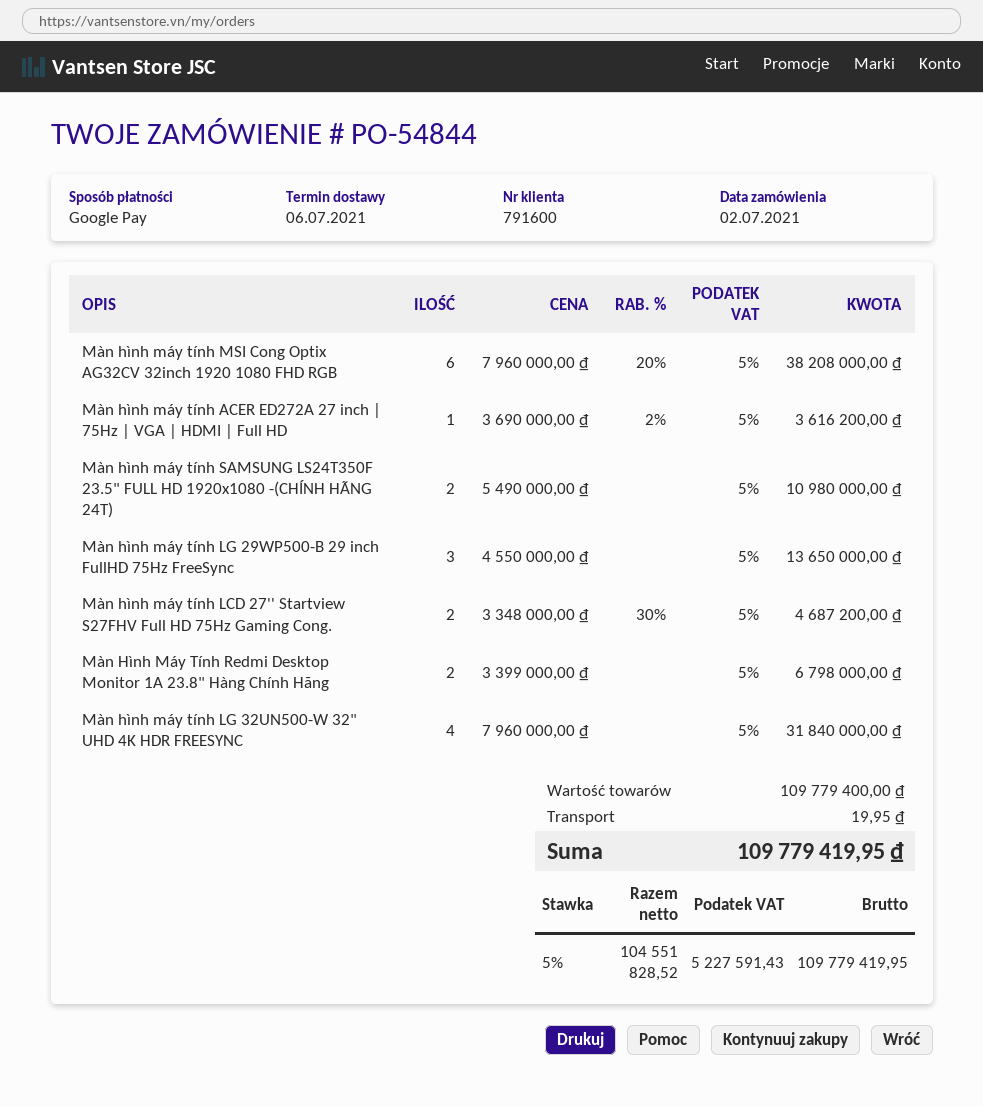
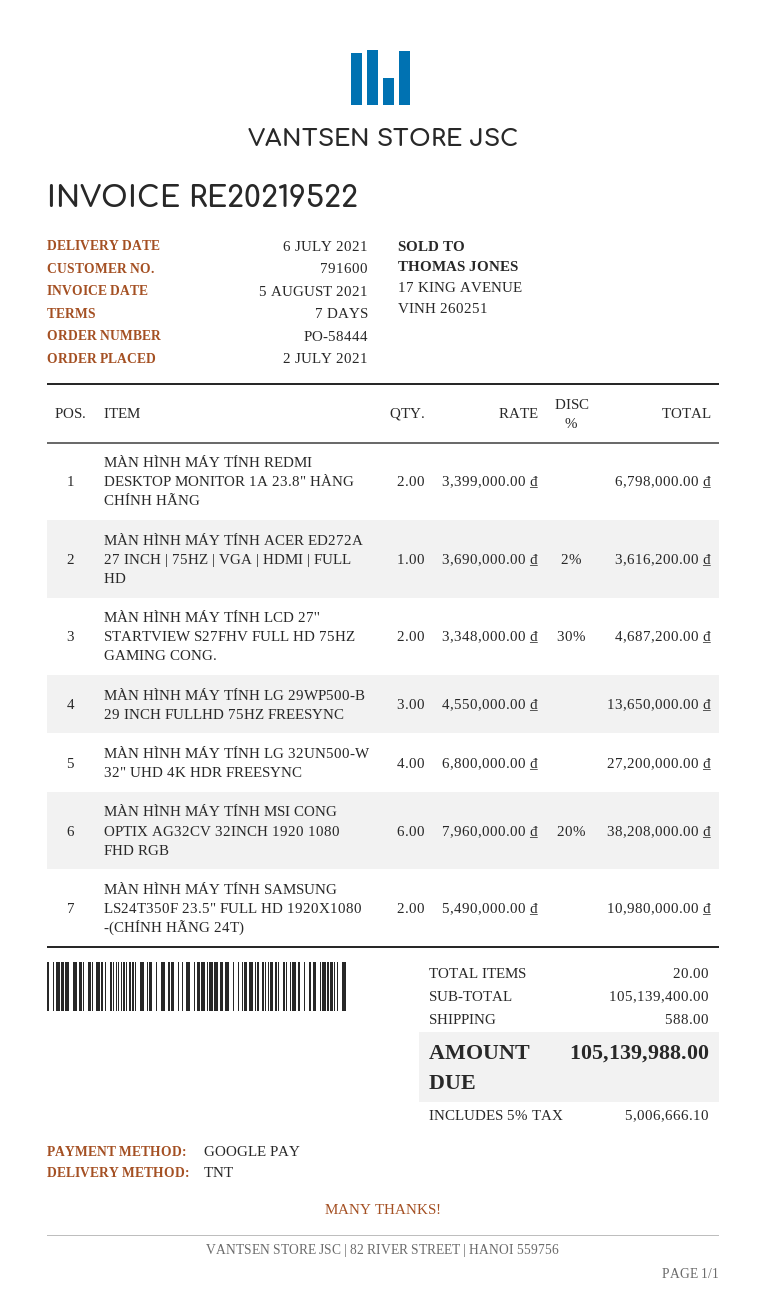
order number: PO-54844 -> PO-58444
Màn hình máy tính LG 32UN500-W 32" UHD 4K HDR FREESYNC: 4 x 7960000.00 = 31840000.00 -> 4 x 6800000.00 = 27200000.00
subtotal: 109779400.00 -> 105139400.00
shipping: 19.95 -> 588.00
tax: 5% = 5227591.43 -> 5% = 5006666.10
total: 109779419.95 -> 105139988.00

